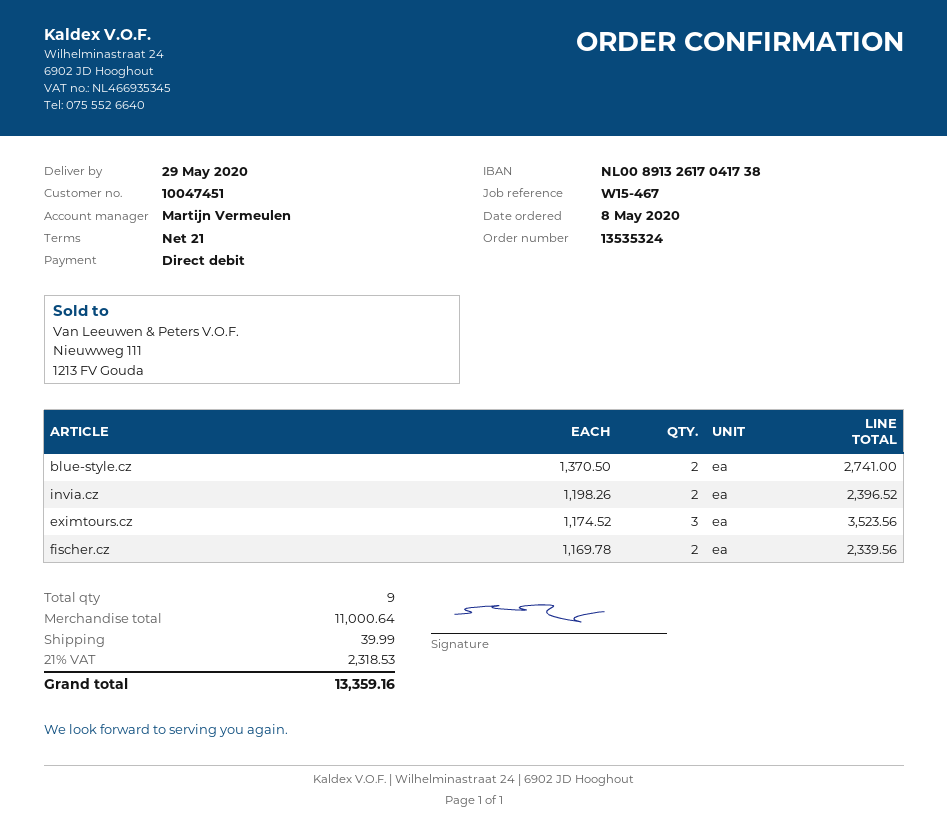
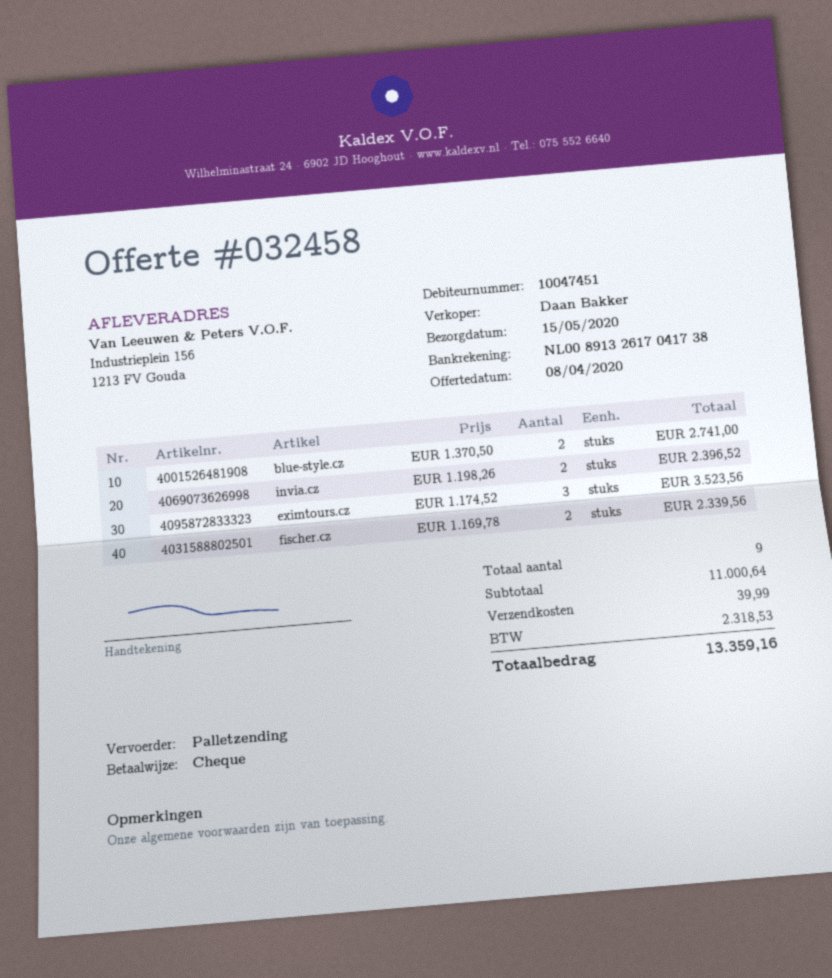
delivery date: 2020-05-29 -> 2020-05-15
sales rep: Martijn Vermeulen -> Daan Bakker
payment method: direct debit -> cheque

